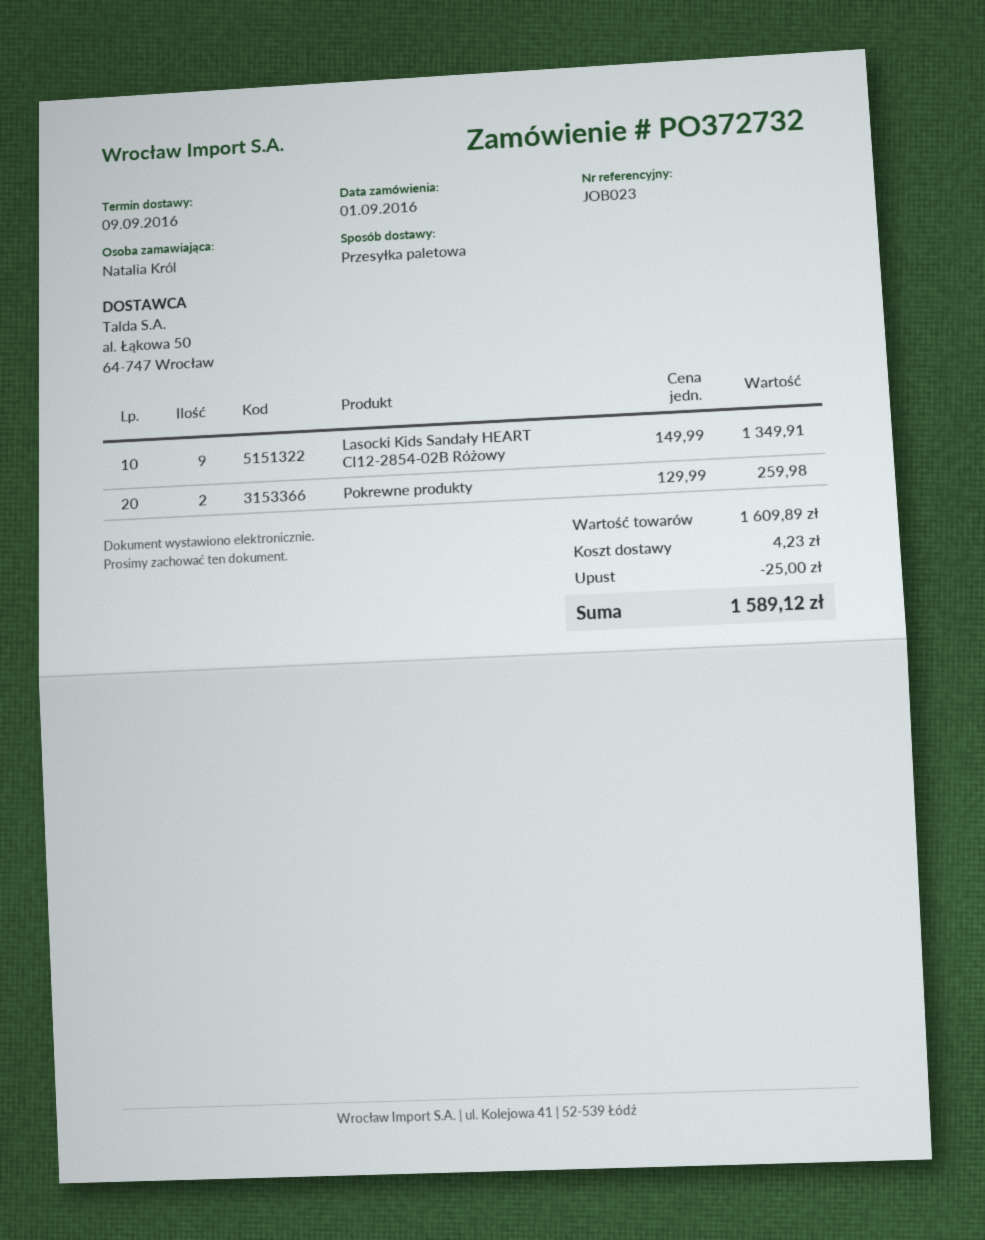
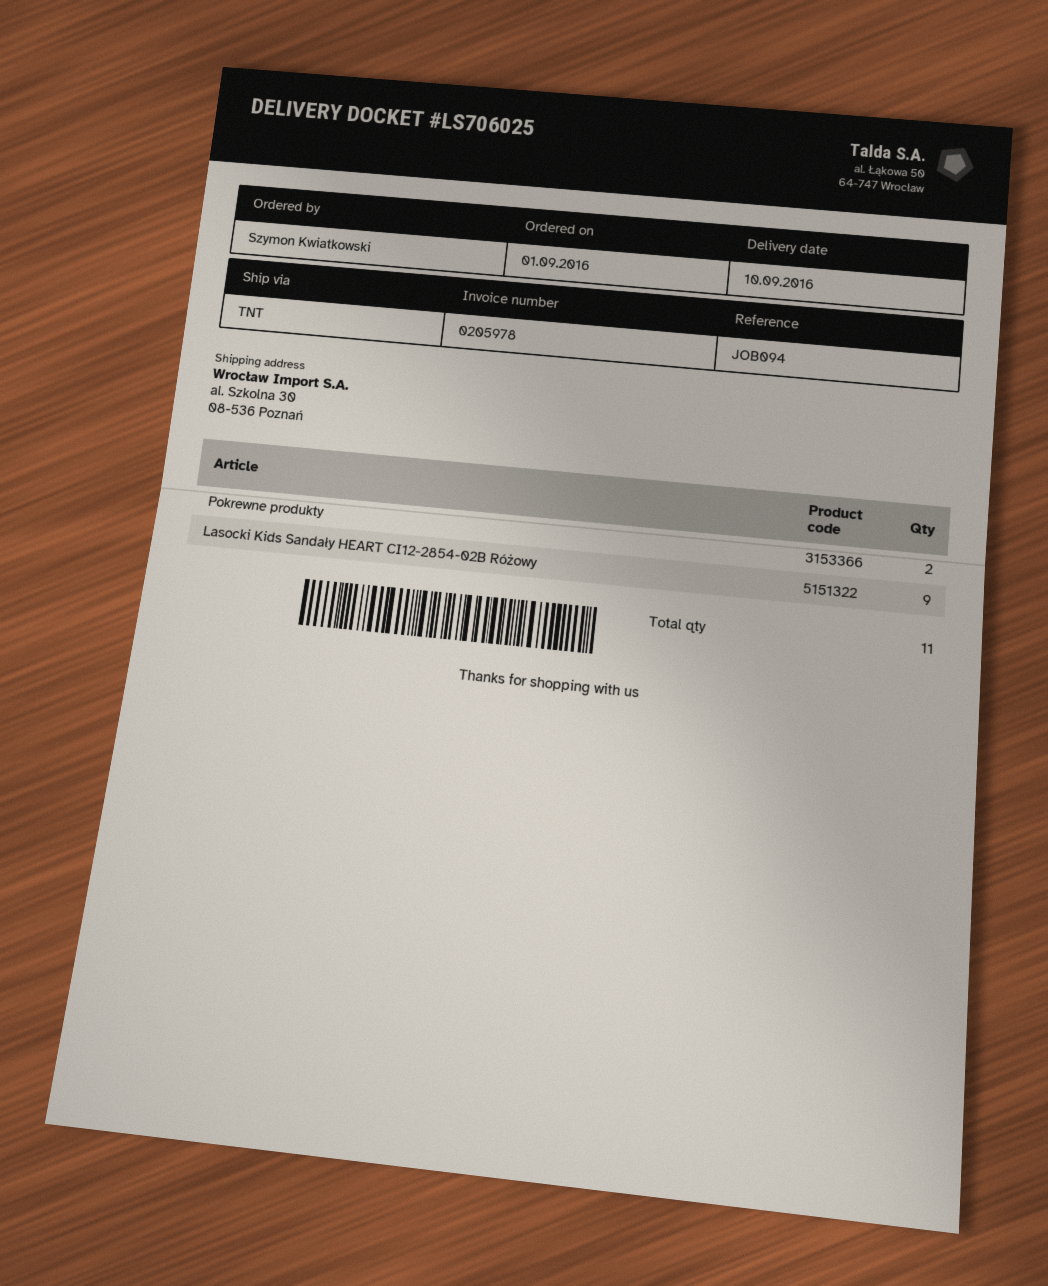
delivery date: 2016-09-09 -> 2016-09-10
reference: JOB023 -> JOB094
ordered by: Natalia Król -> Szymon Kwiatkowski
shipping method: pallet freight -> TNT

